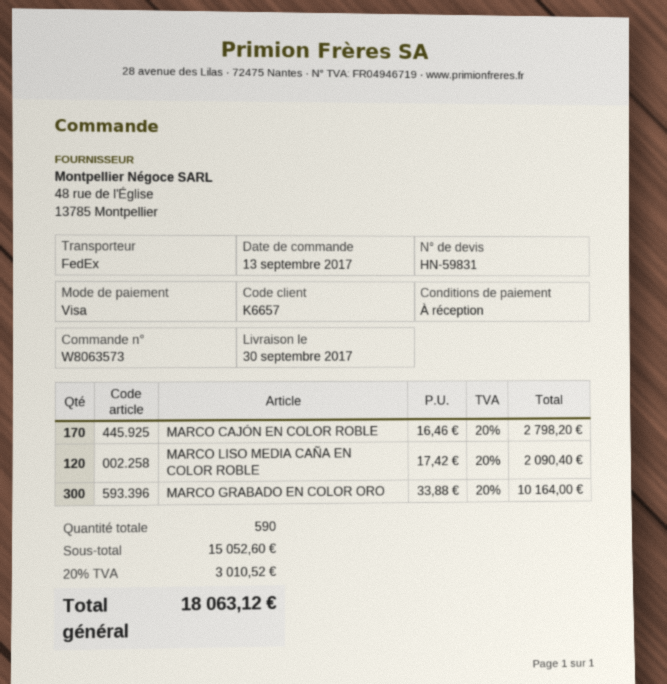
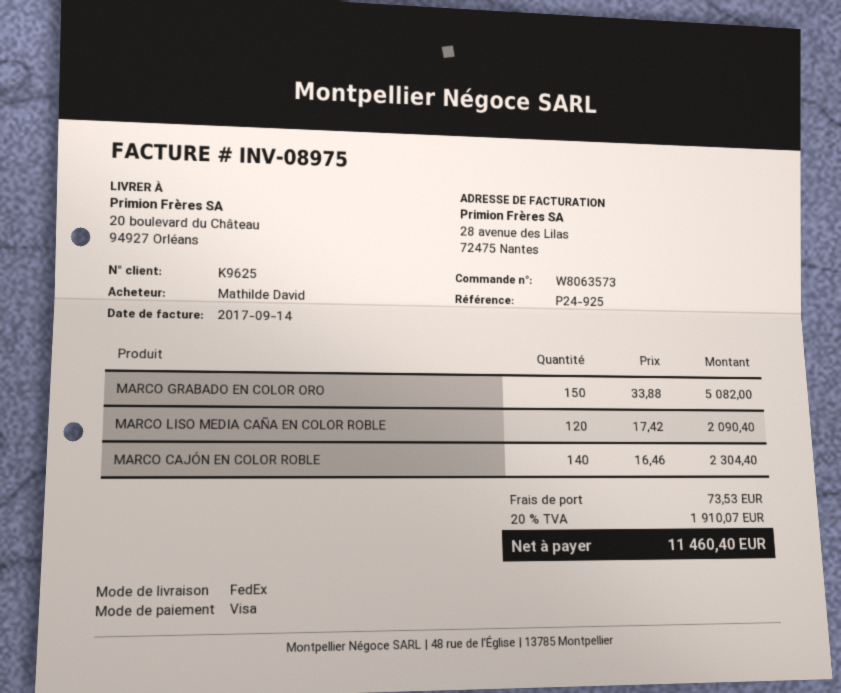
customer number: K6657 -> K9625
MARCO CAJÓN EN COLOR ROBLE: 170 x 16.46 = 2798.20 -> 140 x 16.46 = 2304.40
MARCO GRABADO EN COLOR ORO: 300 x 33.88 = 10164.00 -> 150 x 33.88 = 5082.00
shipping: none -> 73.53
tax: 20% = 3010.52 -> 20% = 1910.07
total: 18063.12 -> 11460.40

